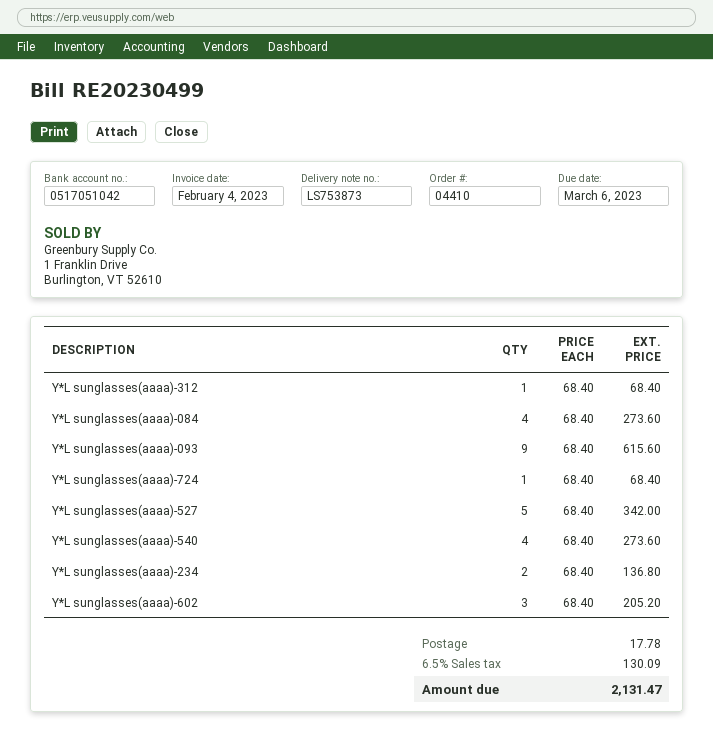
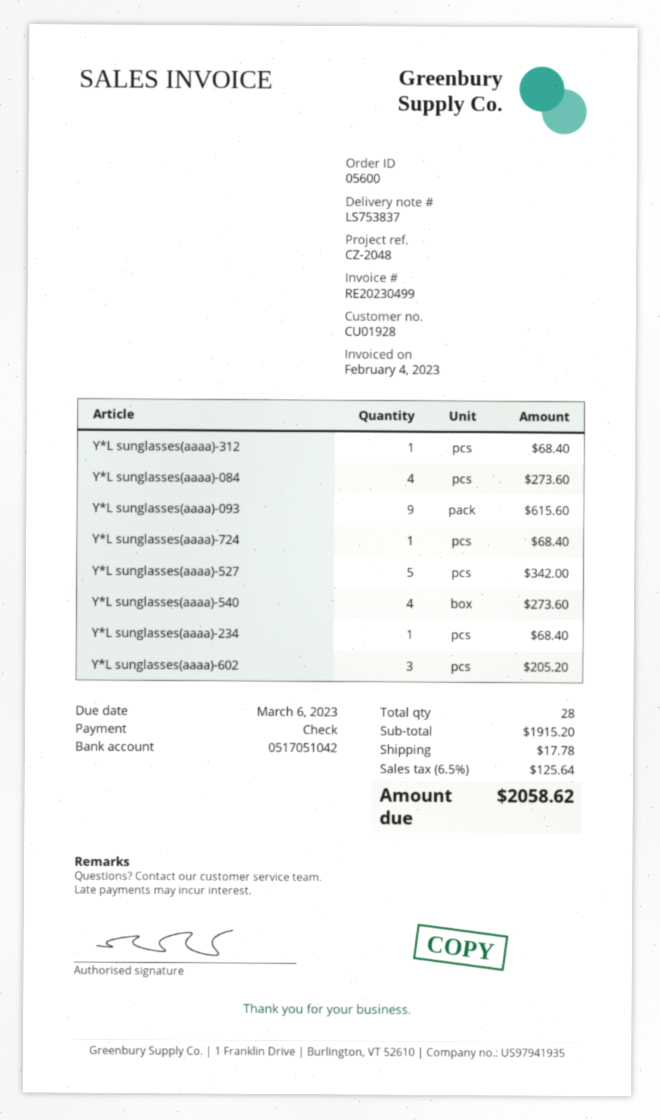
order number: 04410 -> 05600
delivery note number: LS753873 -> LS753837
Y*L sunglasses(aaaa)-234: 2 for 136.80 -> 1 for 68.40
tax: 6.5% = 130.09 -> 6.5% = 125.64
total: 2131.47 -> 2058.62

